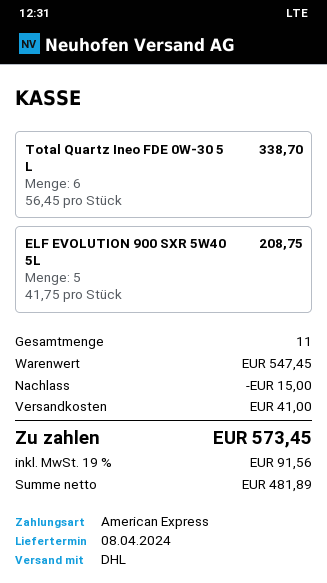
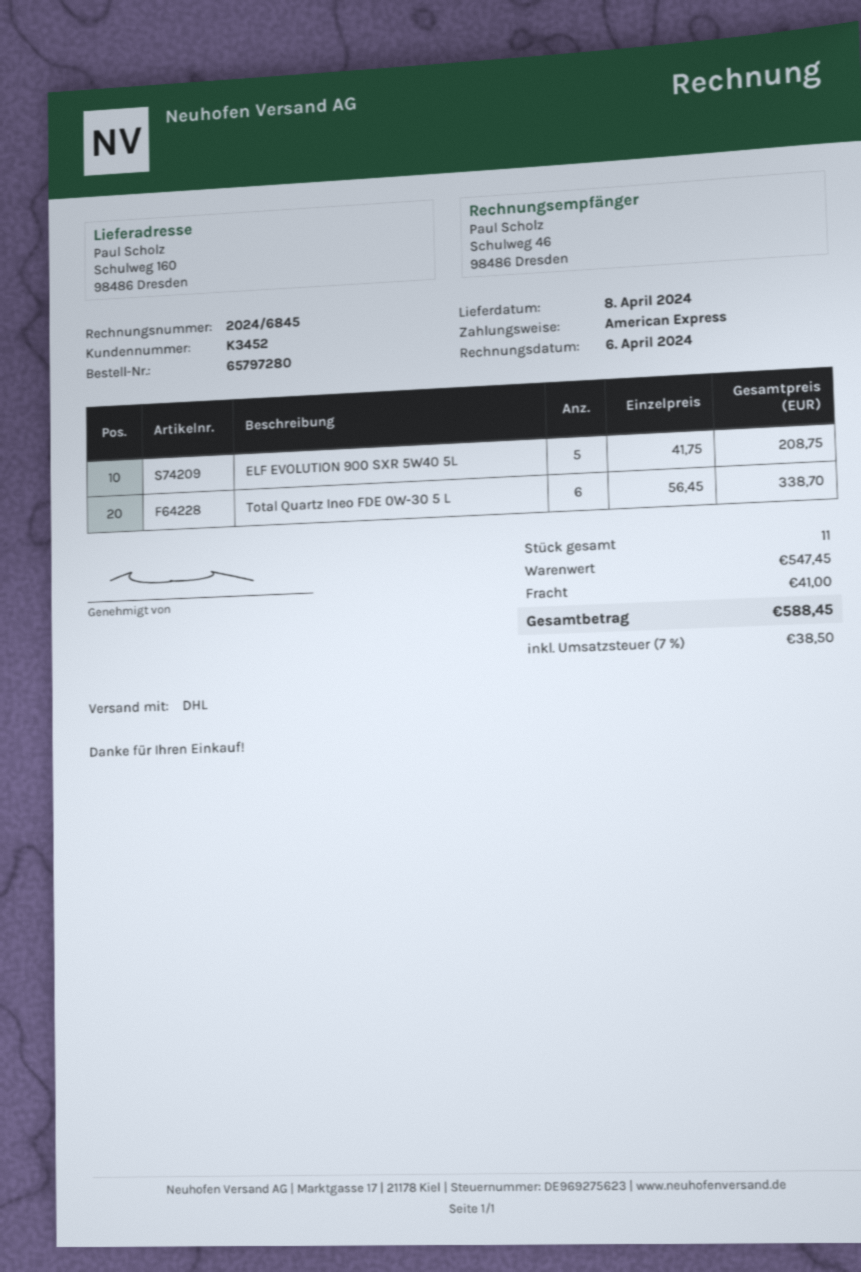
discount: 15.00 -> none
tax: 19% = 91.56 -> 7% = 38.50
total: 573.45 -> 588.45

